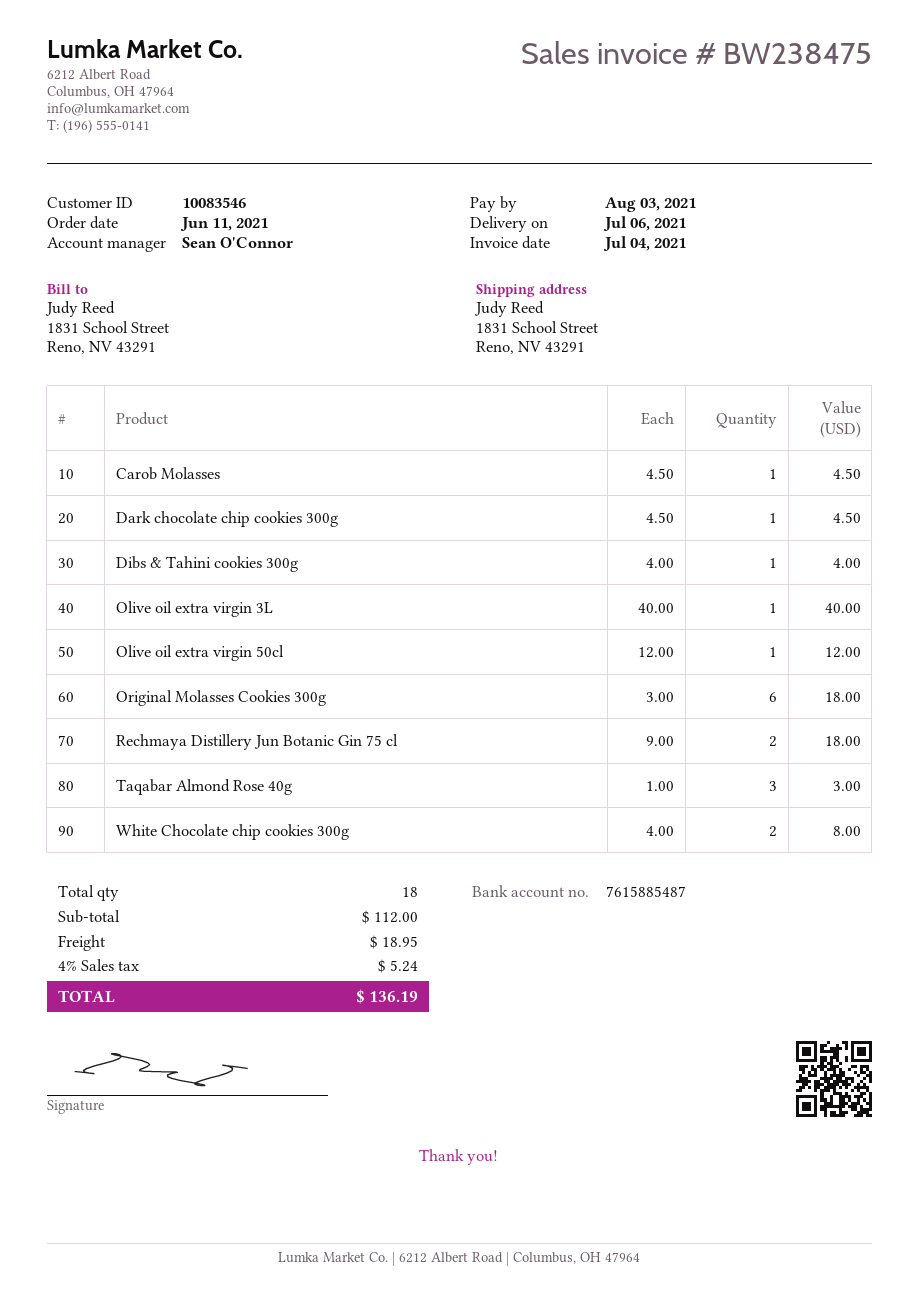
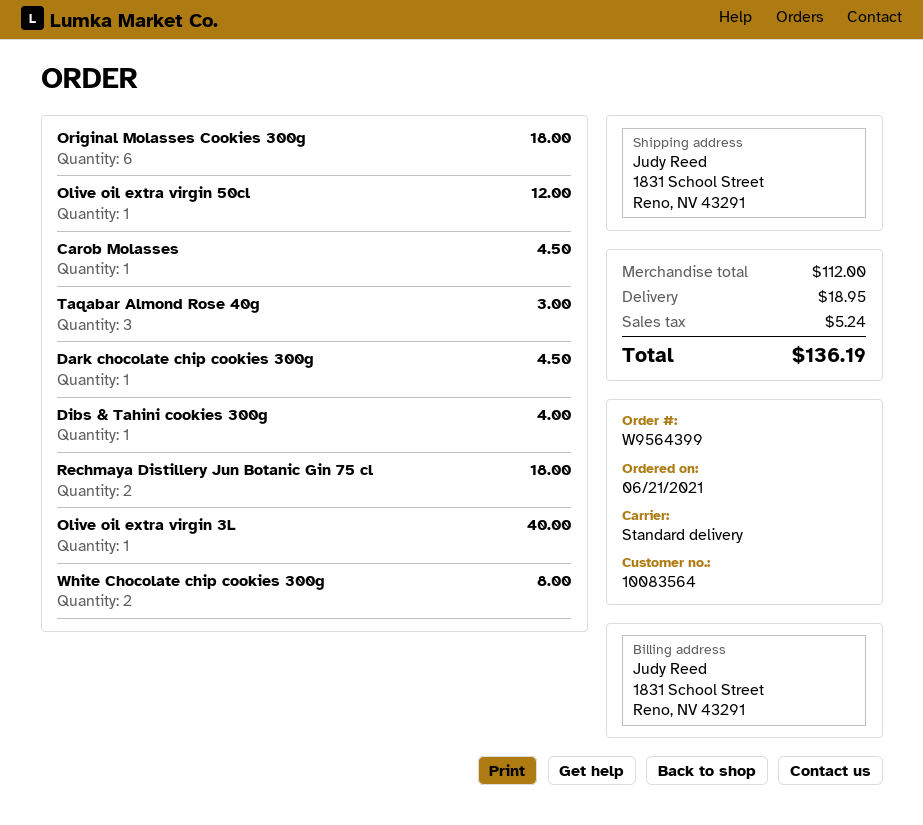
order date: 2021-06-11 -> 2021-06-21
customer number: 10083546 -> 10083564

